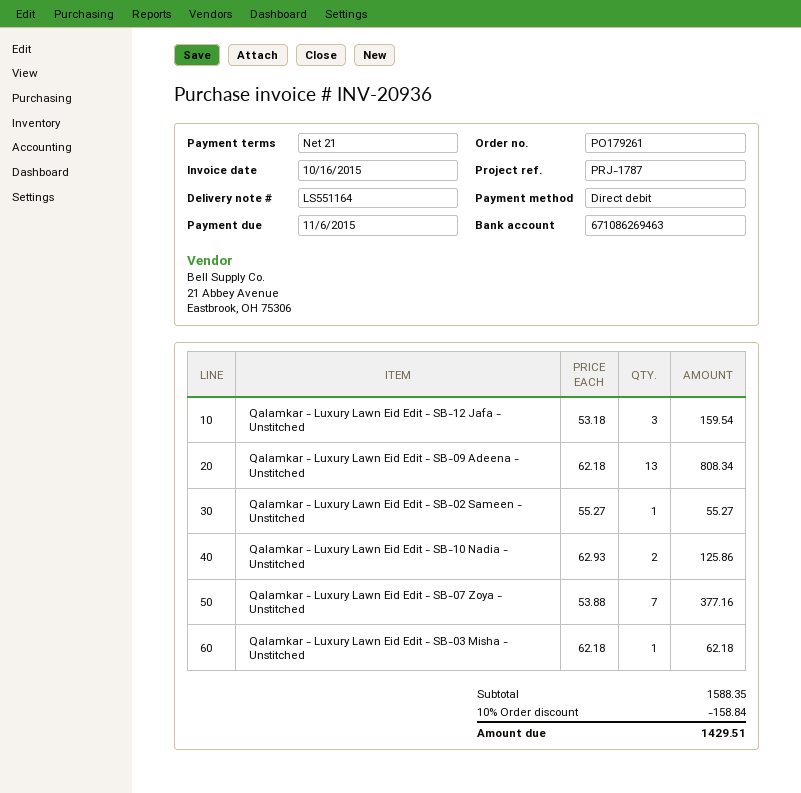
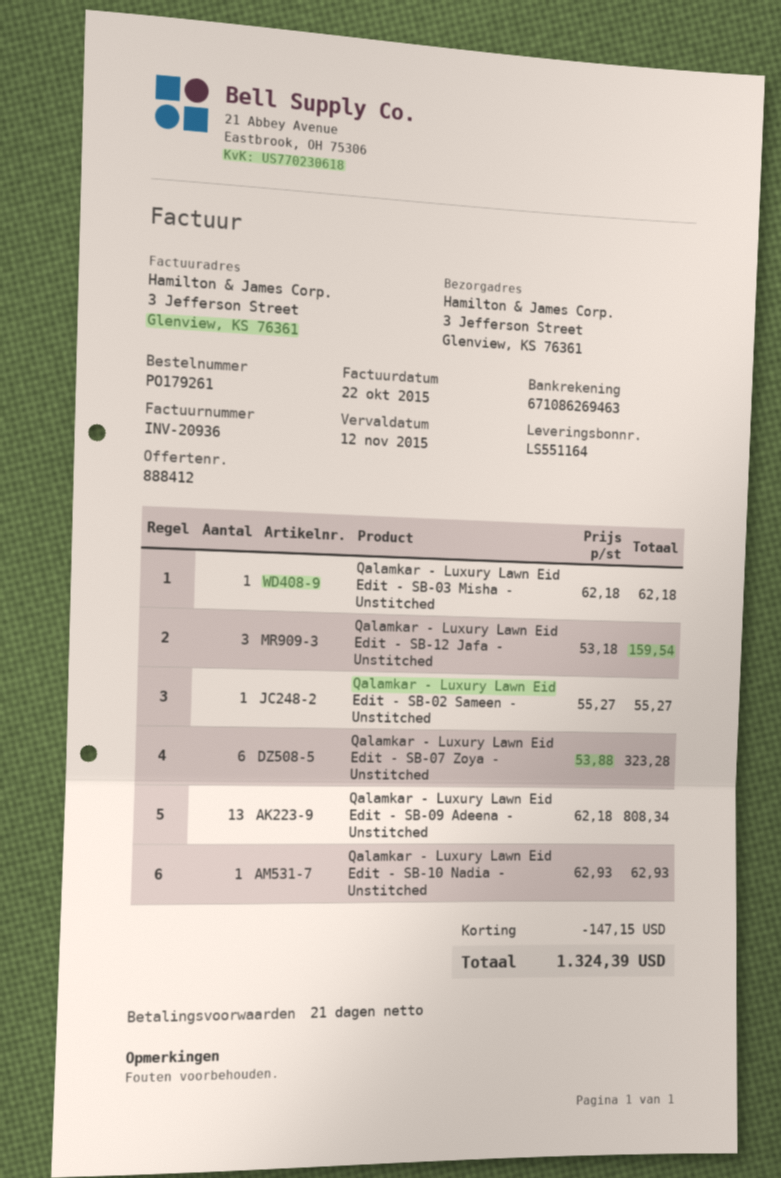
invoice date: 2015-10-16 -> 2015-10-22
due date: 2015-11-06 -> 2015-11-12
Qalamkar - Luxury Lawn Eid Edit - SB-10 Nadia - Unstitched: 2 x 62.93 = 125.86 -> 1 x 62.93 = 62.93
Qalamkar - Luxury Lawn Eid Edit - SB-07 Zoya - Unstitched: 7 x 53.88 = 377.16 -> 6 x 53.88 = 323.28
discount: 158.84 -> 147.15
total: 1429.51 -> 1324.39

